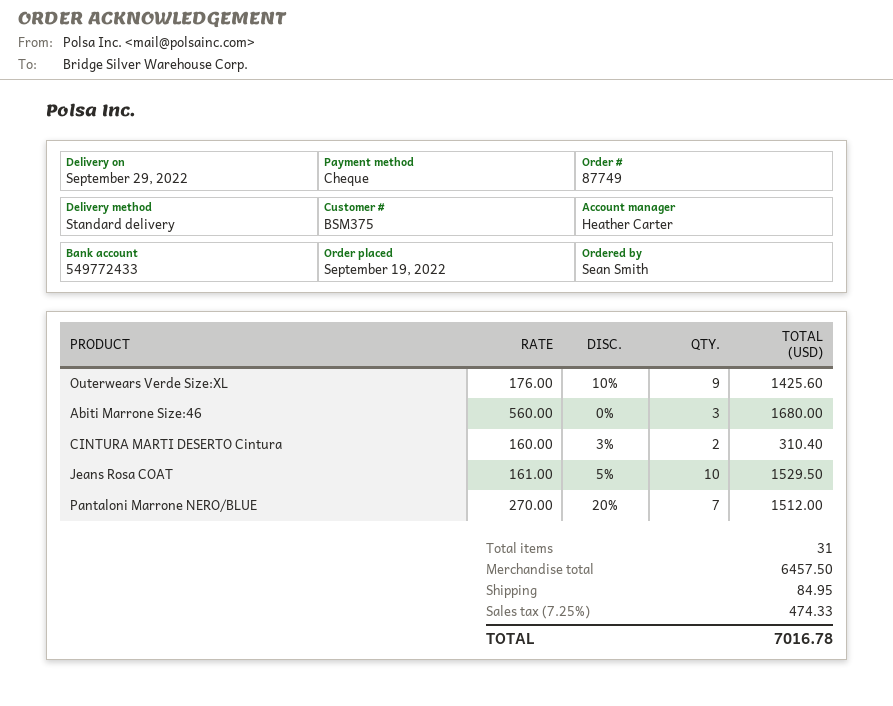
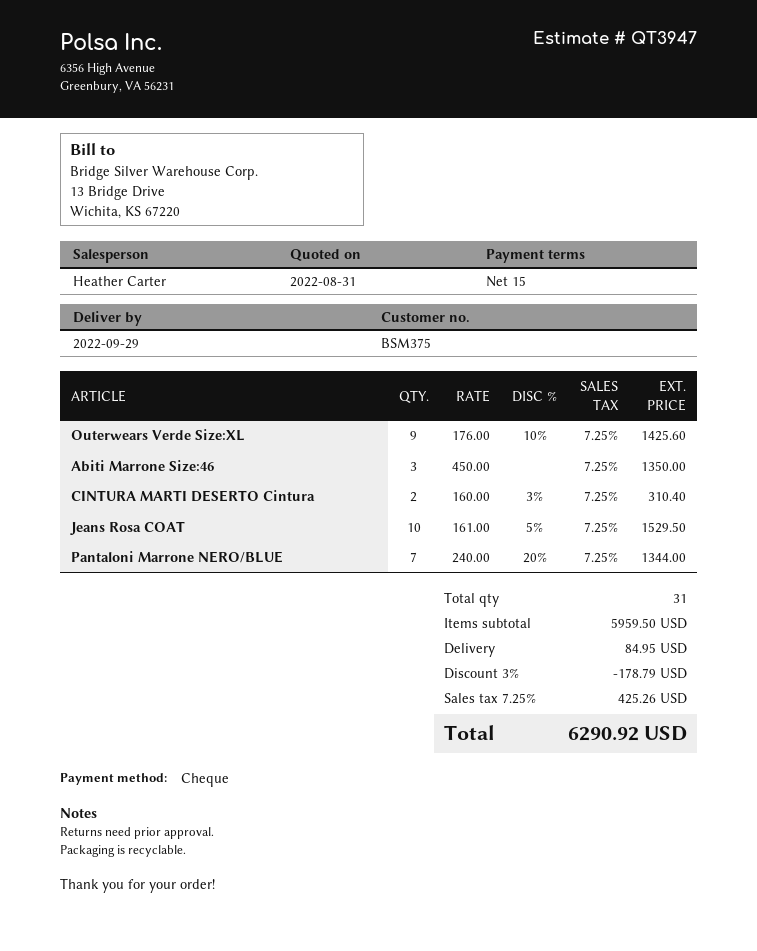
Abiti Marrone Size:46: 3 x 560.00 = 1680.00 -> 3 x 450.00 = 1350.00
Pantaloni Marrone NERO/BLUE: 7 x 270.00 - 20% = 1512.00 -> 7 x 240.00 - 20% = 1344.00
subtotal: 6457.50 -> 5959.50
discount: none -> 3% = 178.79
tax: 7.25% = 474.33 -> 7.25% = 425.26
total: 7016.78 -> 6290.92

